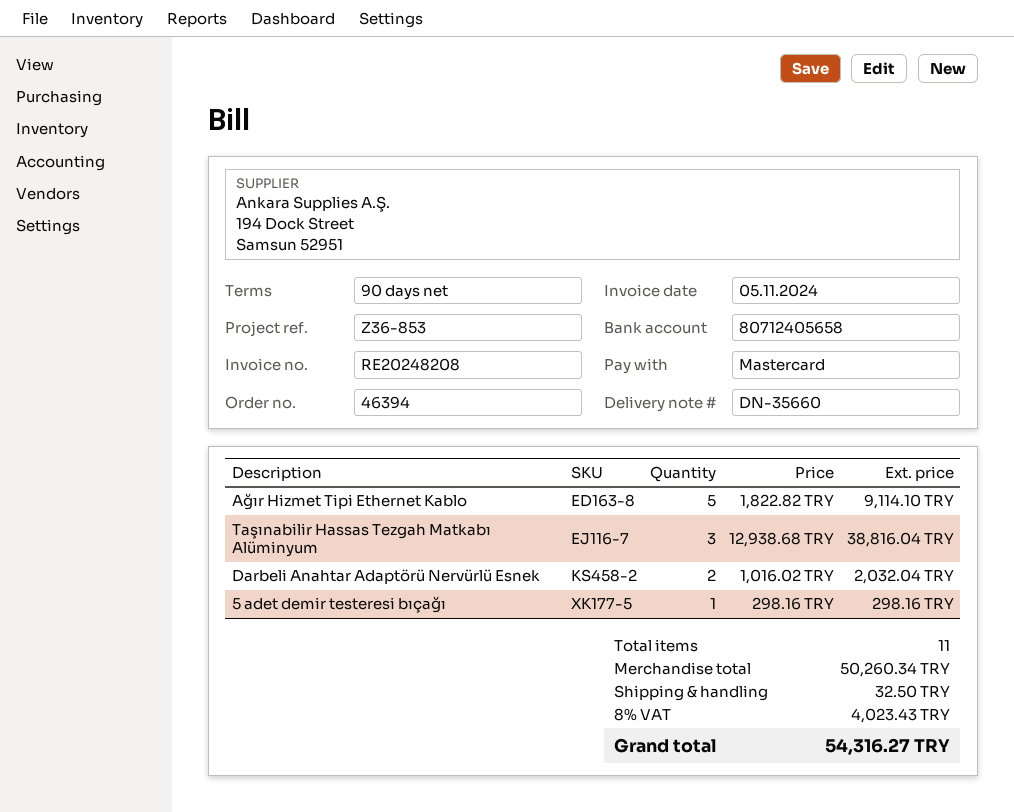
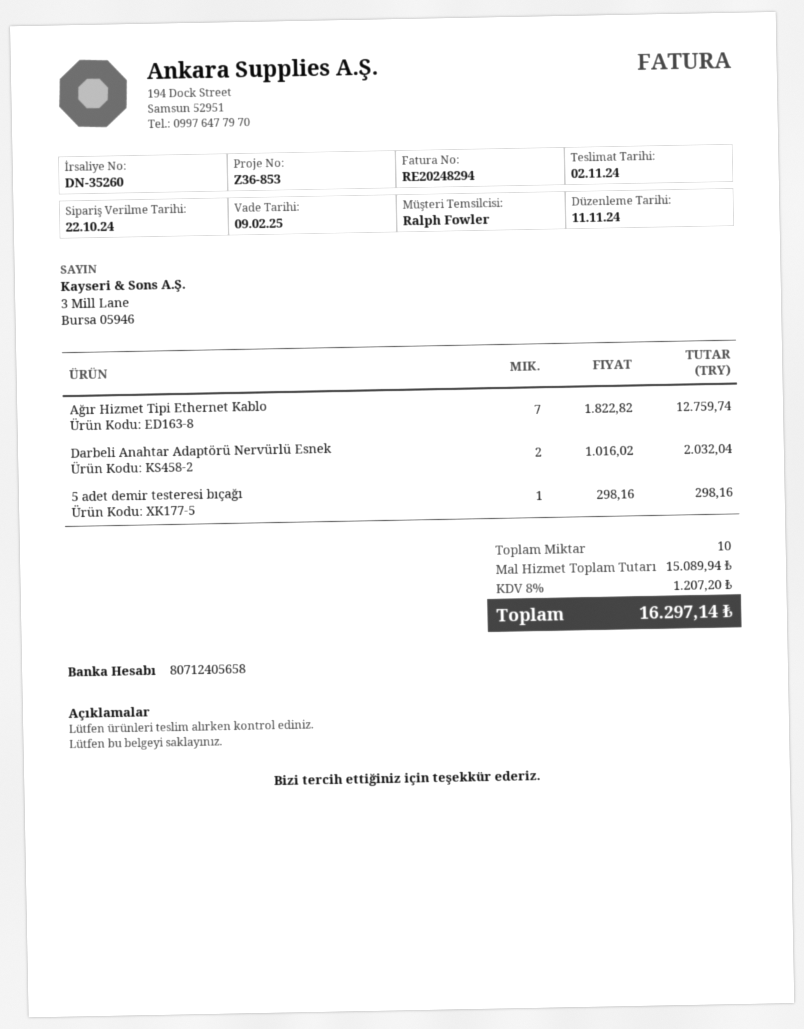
delivery note number: DN-35660 -> DN-35260
invoice number: RE20248208 -> RE20248294
invoice date: 2024-11-05 -> 2024-11-11
Ağır Hizmet Tipi Ethernet Kablo: 5 x 1822.82 = 9114.10 -> 7 x 1822.82 = 12759.74
Taşınabilir Hassas Tezgah Matkabı Alüminyum: 3 x 12938.68 = 38816.04 -> none
total quantity: 11 -> 10
subtotal: 50260.34 -> 15089.94
shipping: 32.50 -> none
tax: 8% = 4023.43 -> 8% = 1207.20
total: 54316.27 -> 16297.14

